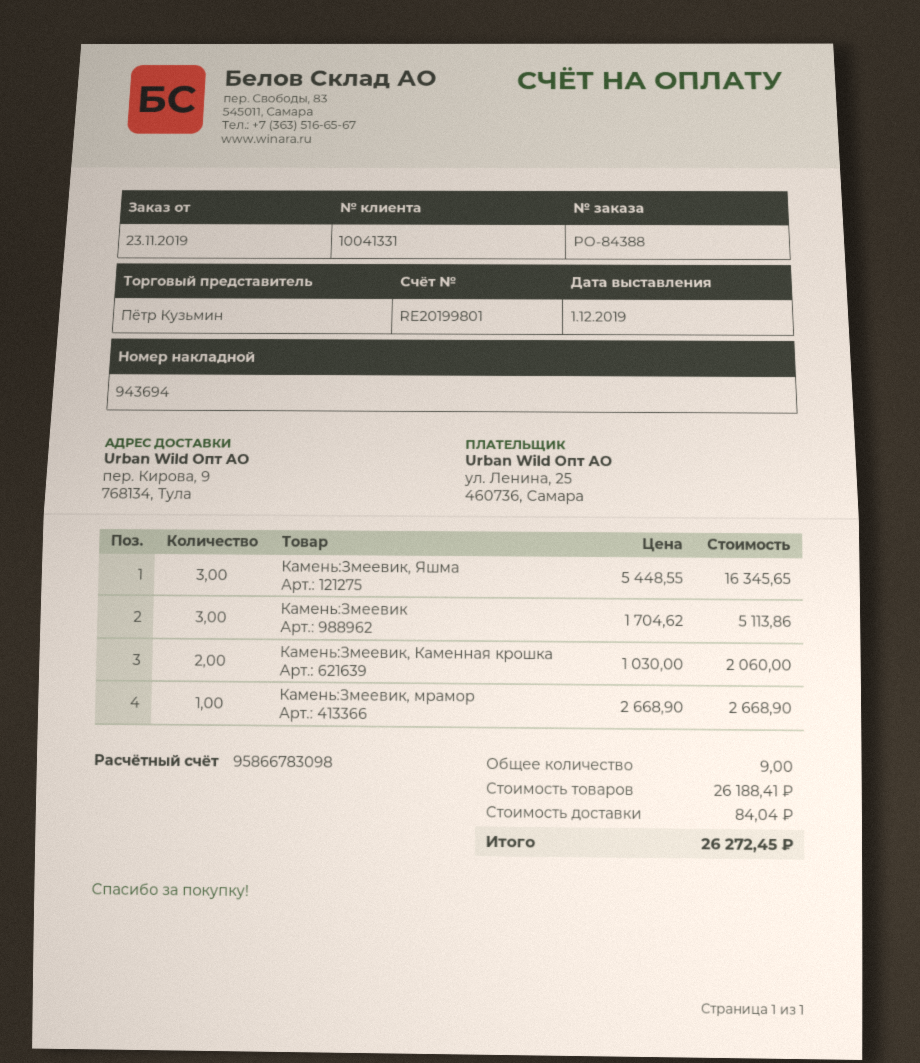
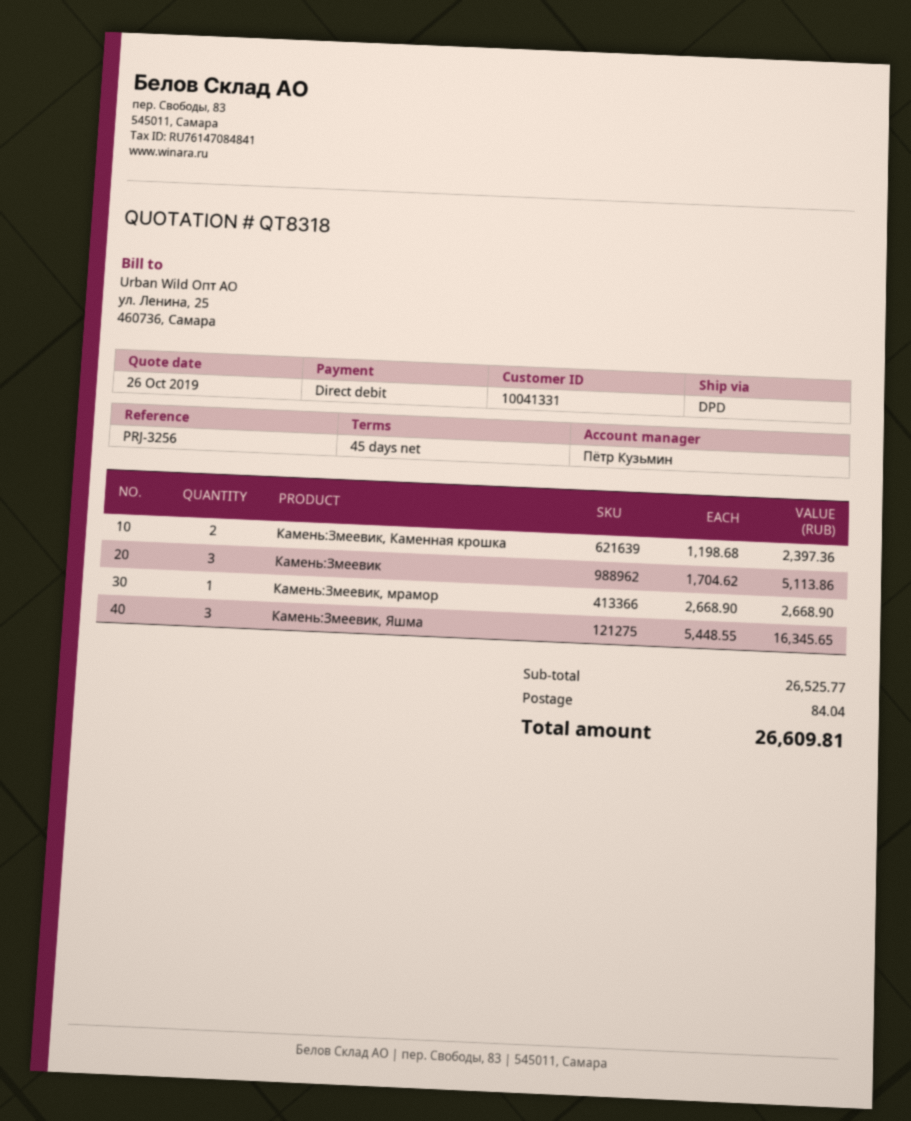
Камень:Змеевик, Каменная крошка: 2 x 1030.00 = 2060.00 -> 2 x 1198.68 = 2397.36
subtotal: 26188.41 -> 26525.77
total: 26272.45 -> 26609.81

